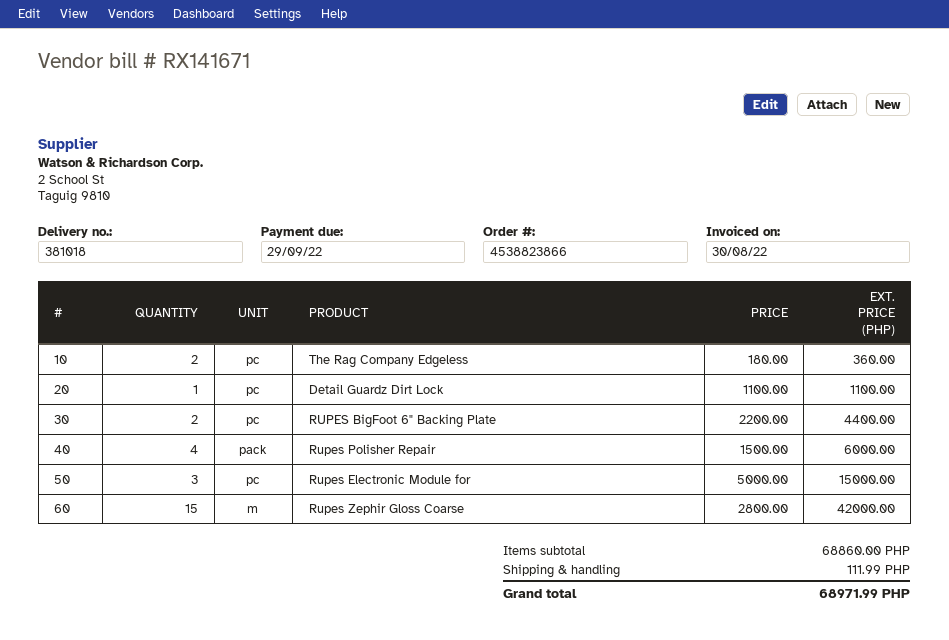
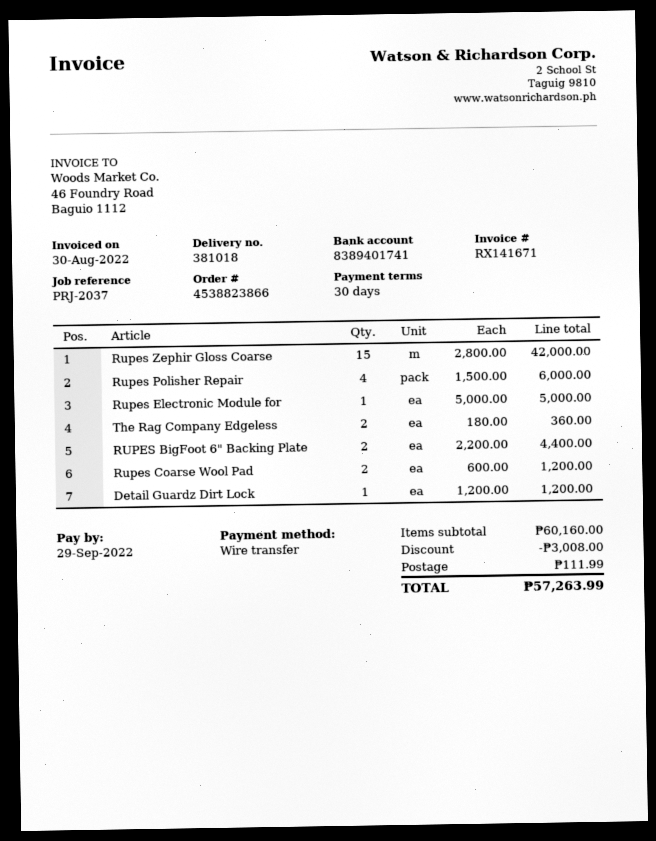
Detail Guardz Dirt Lock: 1 x 1100.00 = 1100.00 -> 1 x 1200.00 = 1200.00
Rupes Electronic Module for: 3 x 5000.00 = 15000.00 -> 1 x 5000.00 = 5000.00
Rupes Coarse Wool Pad: none -> 2 x 600.00 = 1200.00
subtotal: 68860.00 -> 60160.00
discount: none -> 3008.00
total: 68971.99 -> 57263.99

